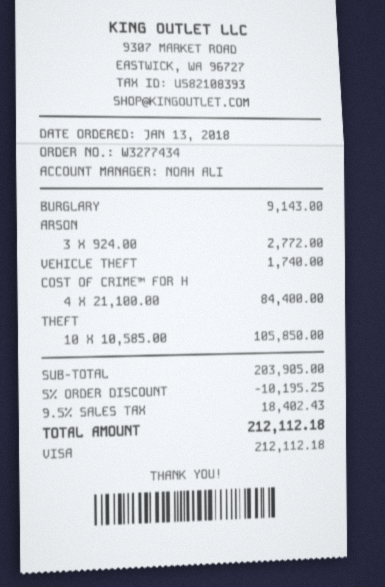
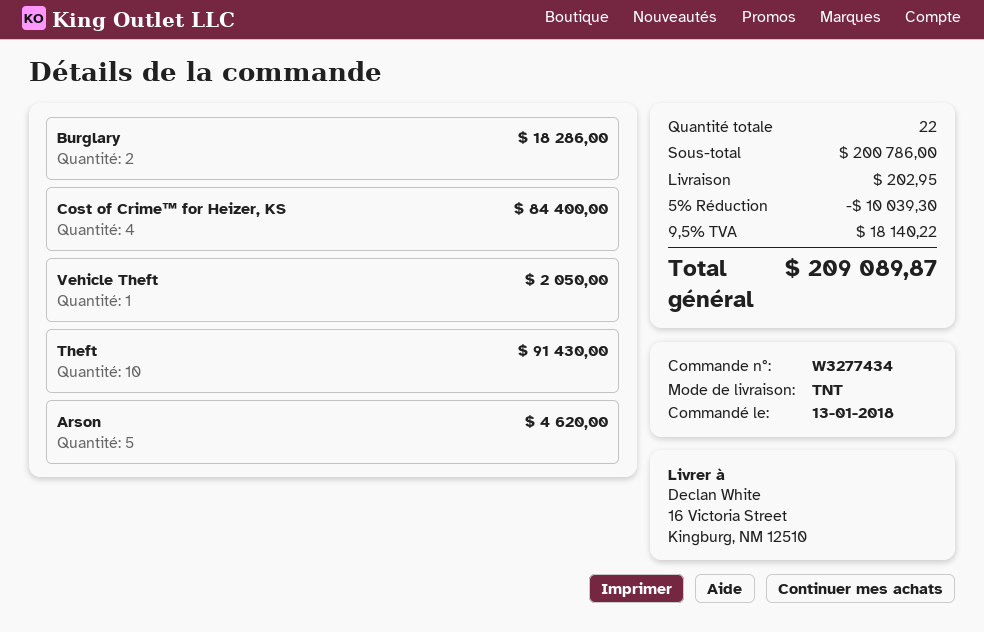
BURGLARY: 1 for 9143.00 -> 2 for 18286.00
ARSON: 3 for 2772.00 -> 5 for 4620.00
VEHICLE THEFT: 1 for 1740.00 -> 1 for 2050.00
THEFT: 10 for 105850.00 -> 10 for 91430.00
subtotal: 203905.00 -> 200786.00
discount: 5% = 10195.25 -> 5% = 10039.30
shipping: none -> 202.95
tax: 9.5% = 18402.43 -> 9.5% = 18140.22
total: 212112.18 -> 209089.87

